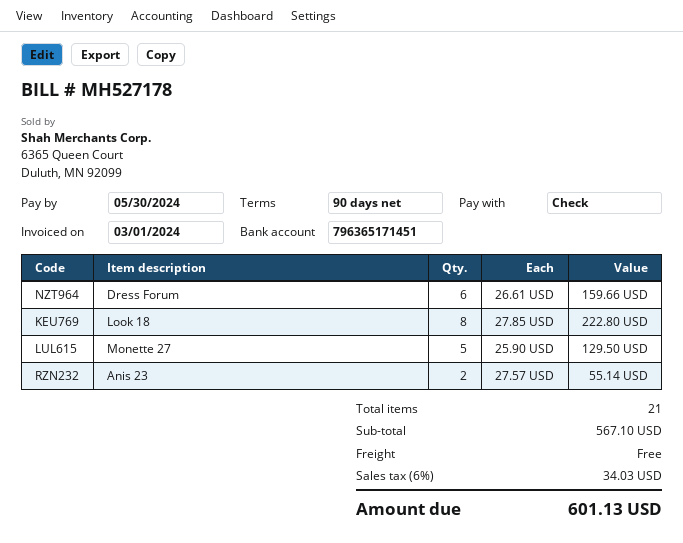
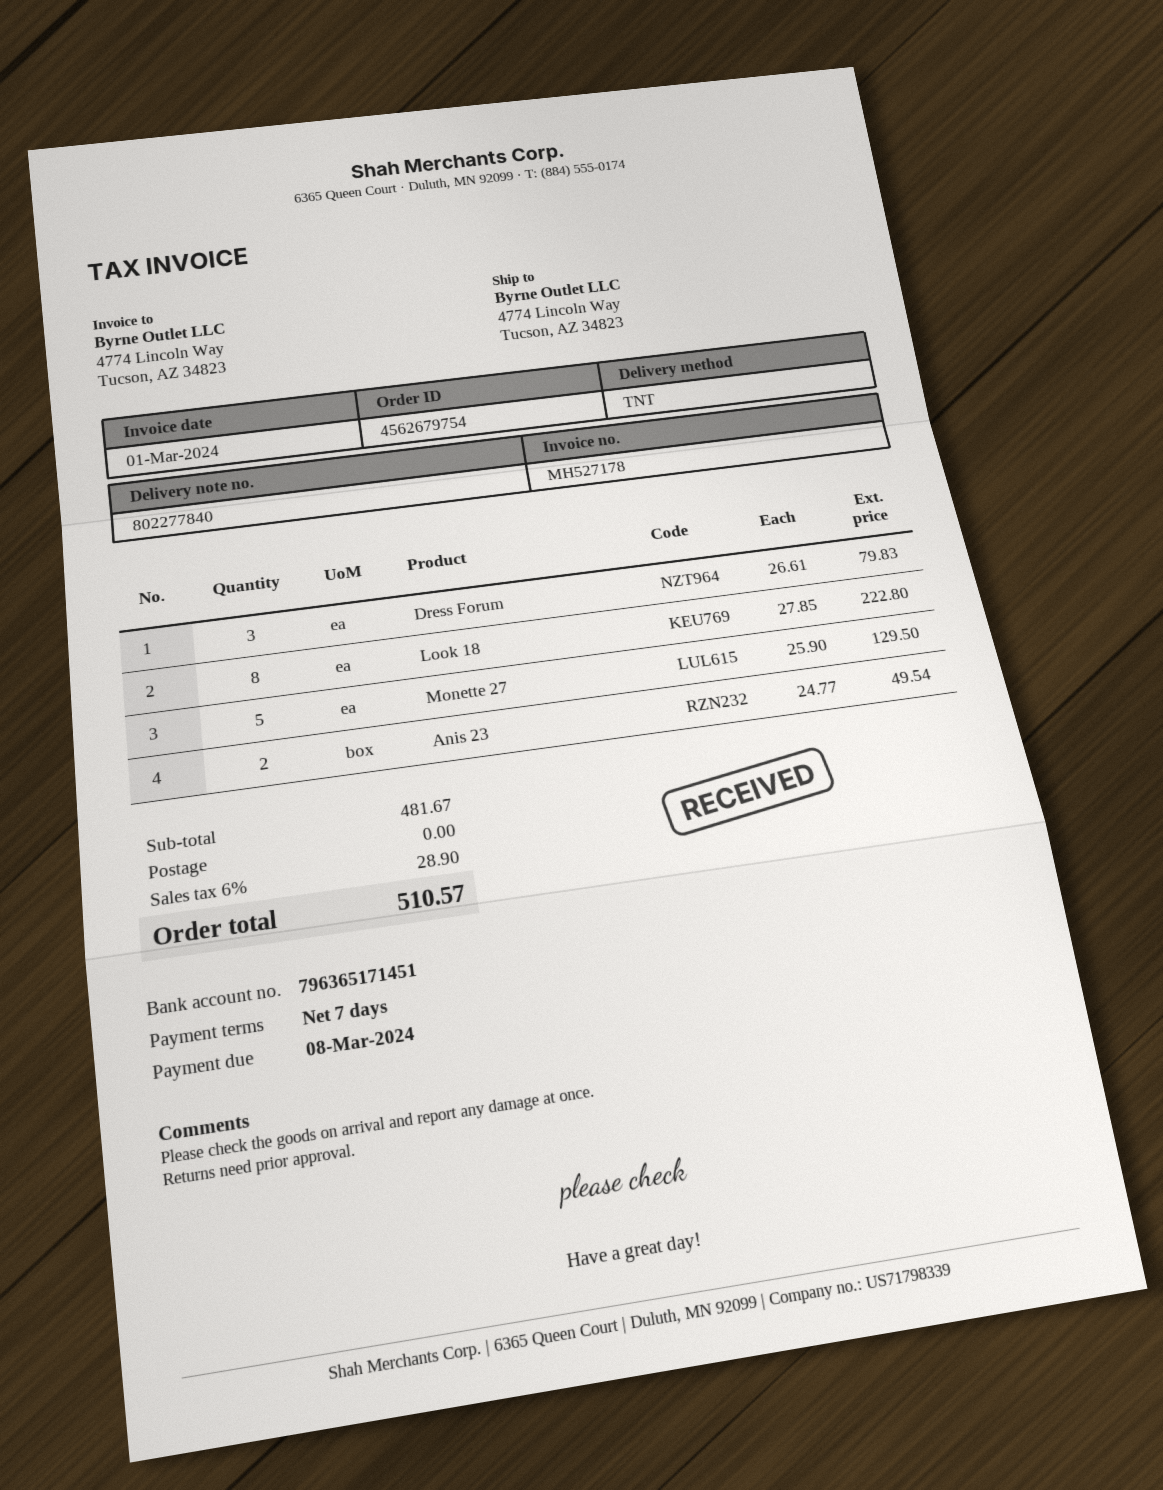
payment terms: 90 days -> 7 days
due date: 2024-05-30 -> 2024-03-08
Dress Forum: 6 x 26.61 = 159.66 -> 3 x 26.61 = 79.83
Anis 23: 2 x 27.57 = 55.14 -> 2 x 24.77 = 49.54
subtotal: 567.10 -> 481.67
tax: 6% = 34.03 -> 6% = 28.90
total: 601.13 -> 510.57

